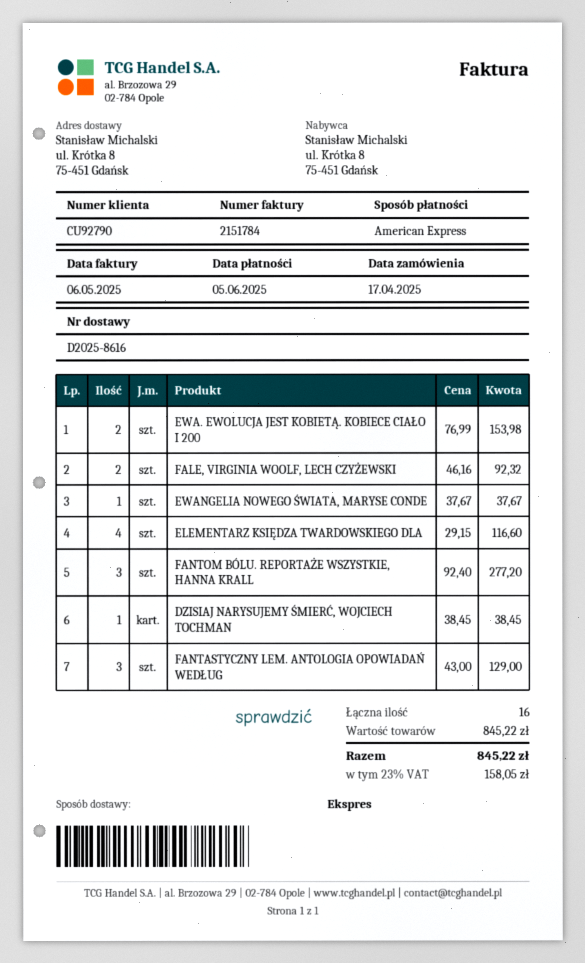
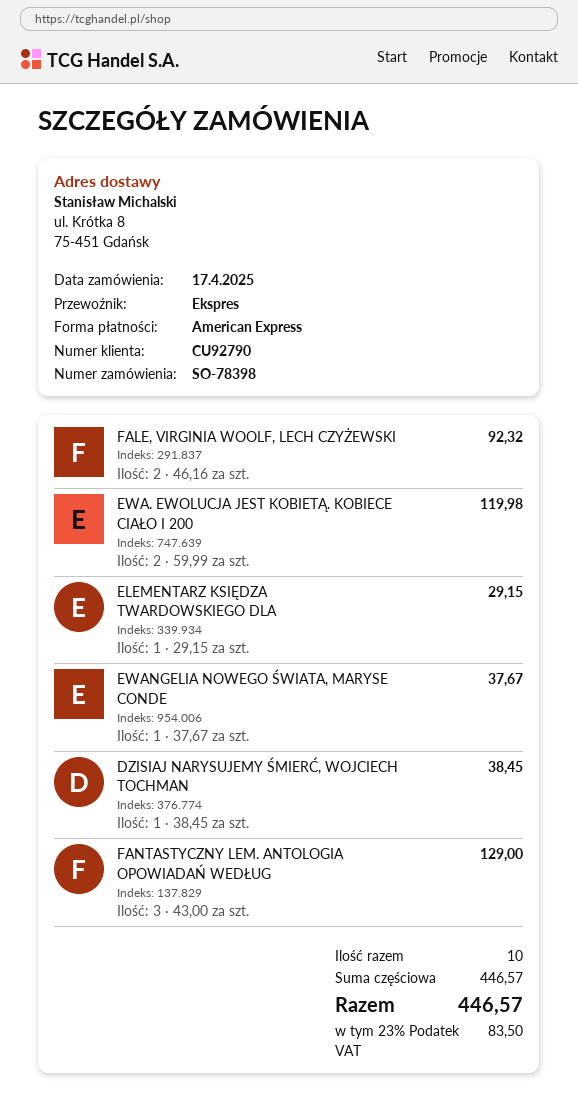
EWA. EWOLUCJA JEST KOBIETĄ. KOBIECE CIAŁO I 200: 2 x 76.99 = 153.98 -> 2 x 59.99 = 119.98
ELEMENTARZ KSIĘDZA TWARDOWSKIEGO DLA: 4 x 29.15 = 116.60 -> 1 x 29.15 = 29.15
FANTOM BÓLU. REPORTAŻE WSZYSTKIE, HANNA KRALL: 3 x 92.40 = 277.20 -> none
total quantity: 16 -> 10
subtotal: 845.22 -> 446.57
tax: 23% = 158.05 -> 23% = 83.50
total: 845.22 -> 446.57

